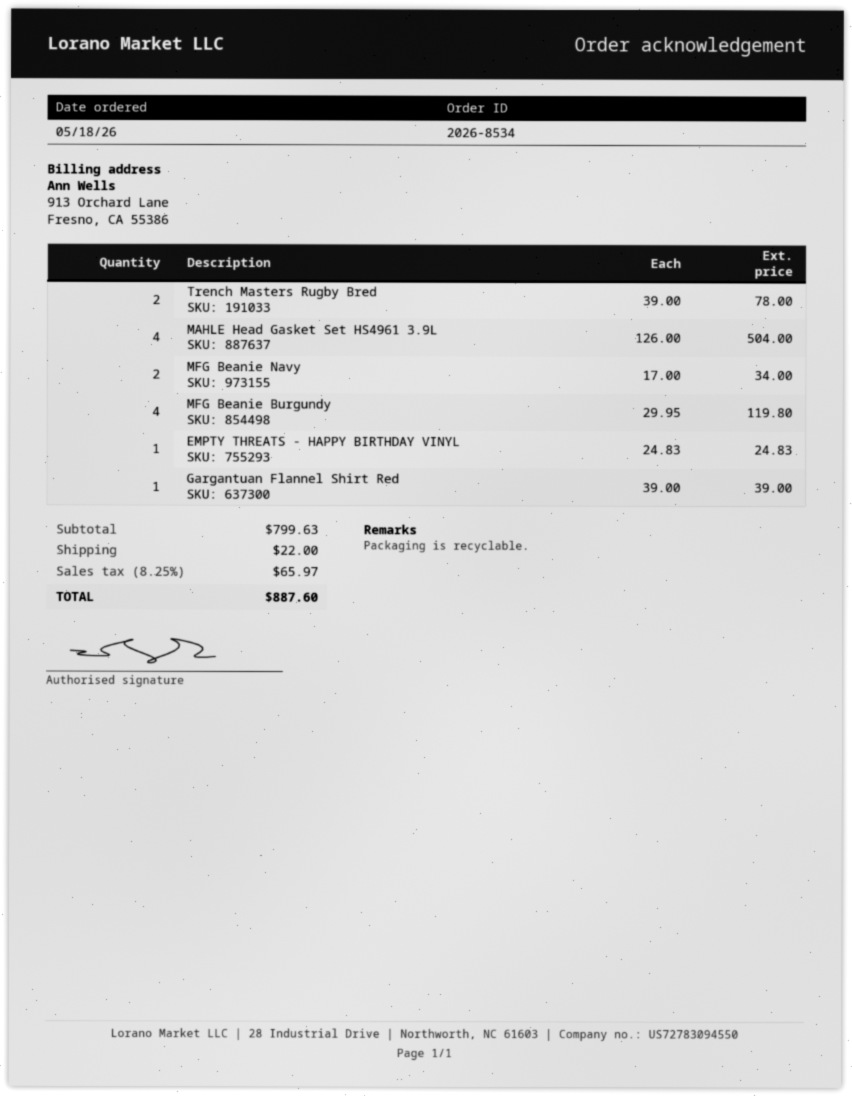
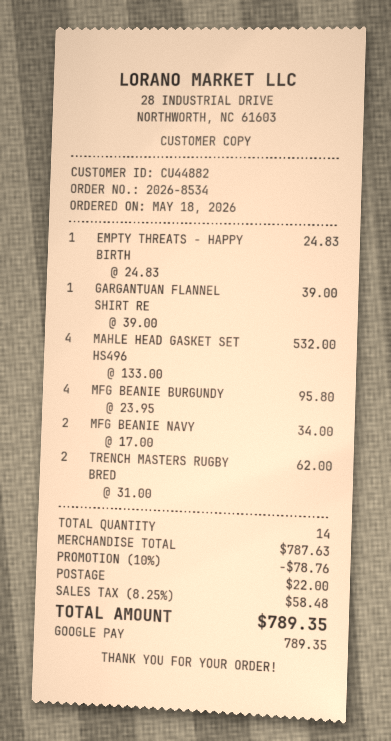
Trench Masters Rugby Bred: 2 x 39.00 = 78.00 -> 2 x 31.00 = 62.00
MAHLE Head Gasket Set HS4961 3.9L: 4 x 126.00 = 504.00 -> 4 x 133.00 = 532.00
MFG Beanie Burgundy: 4 x 29.95 = 119.80 -> 4 x 23.95 = 95.80
subtotal: 799.63 -> 787.63
discount: none -> 10% = 78.76
tax: 8.25% = 65.97 -> 8.25% = 58.48
total: 887.60 -> 789.35

